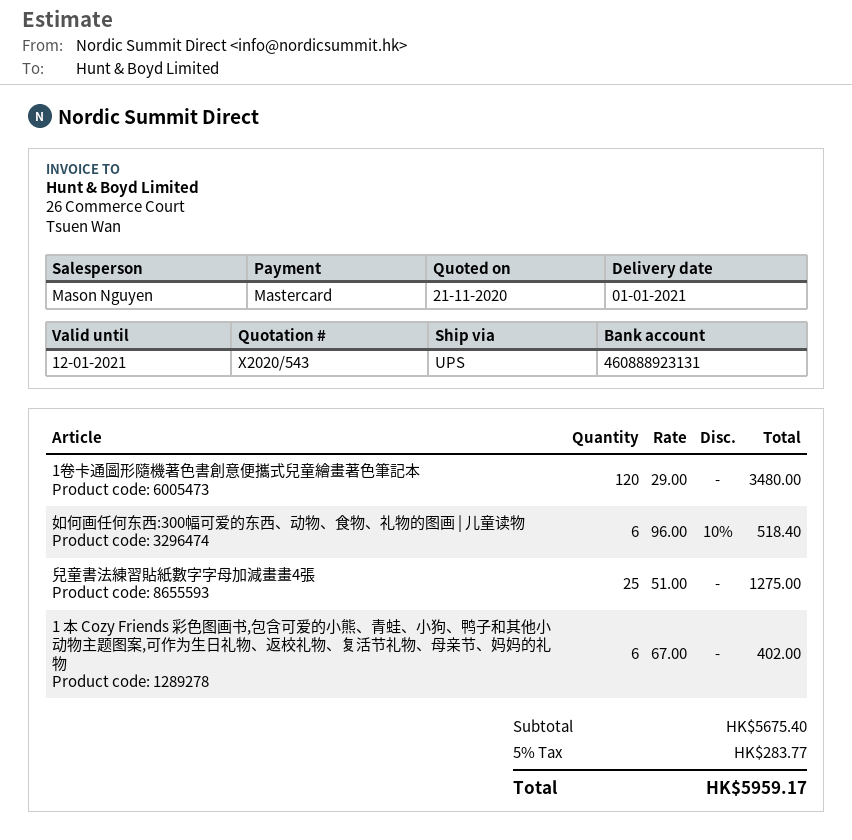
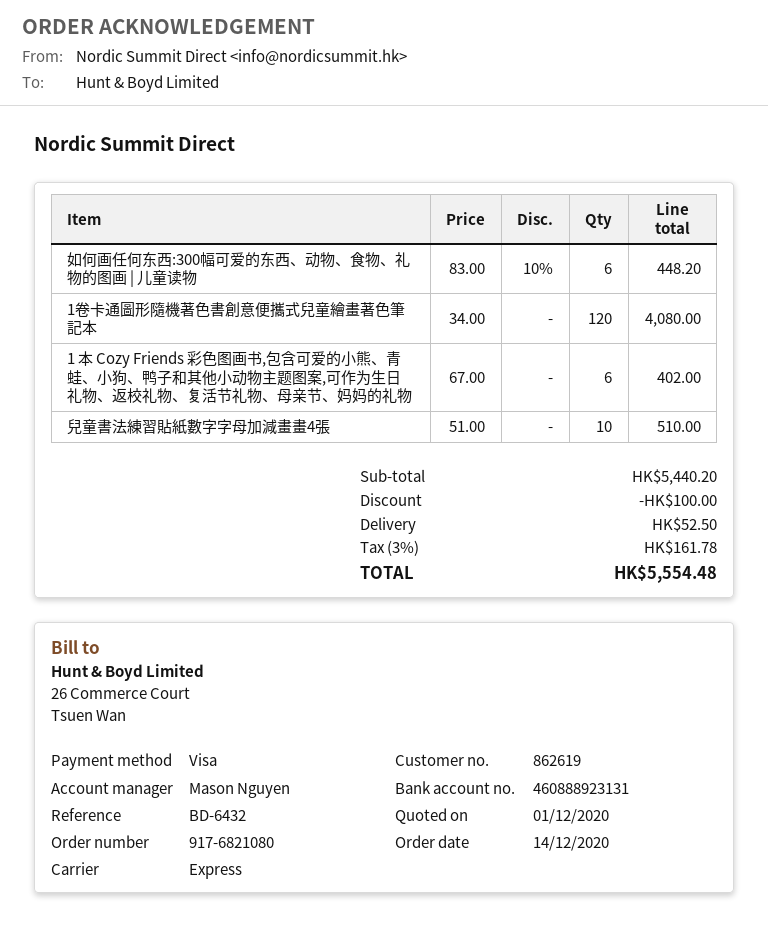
quote date: 2020-11-21 -> 2020-12-01
payment method: Mastercard -> Visa
shipping method: UPS -> express
1卷卡通圖形隨機著色書創意便攜式兒童繪畫著色筆記本: 120 x 29.00 = 3480.00 -> 120 x 34.00 = 4080.00
如何画任何东西:300幅可爱的东西、动物、食物、礼物的图画 | 儿童读物: 6 x 96.00 - 10% = 518.40 -> 6 x 83.00 - 10% = 448.20
兒童書法練習貼紙數字字母加減畫畫4張: 25 x 51.00 = 1275.00 -> 10 x 51.00 = 510.00
subtotal: 5675.40 -> 5440.20
discount: none -> 100.00
shipping: none -> 52.50
tax: 5% = 283.77 -> 3% = 161.78
total: 5959.17 -> 5554.48

